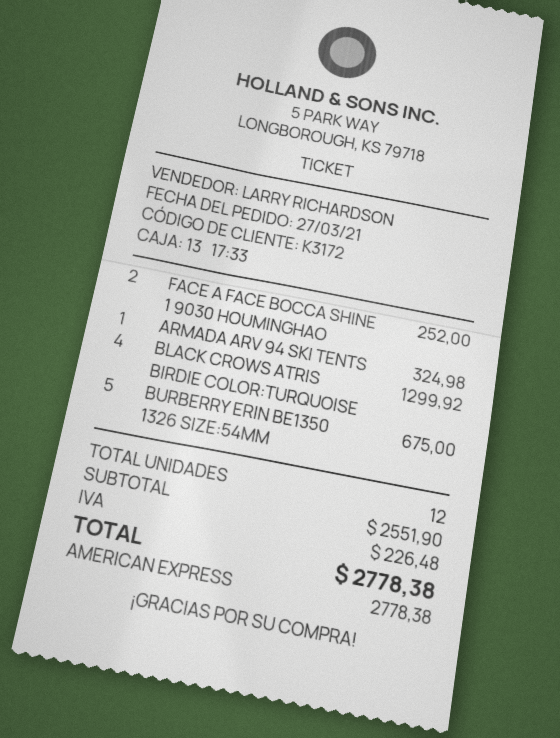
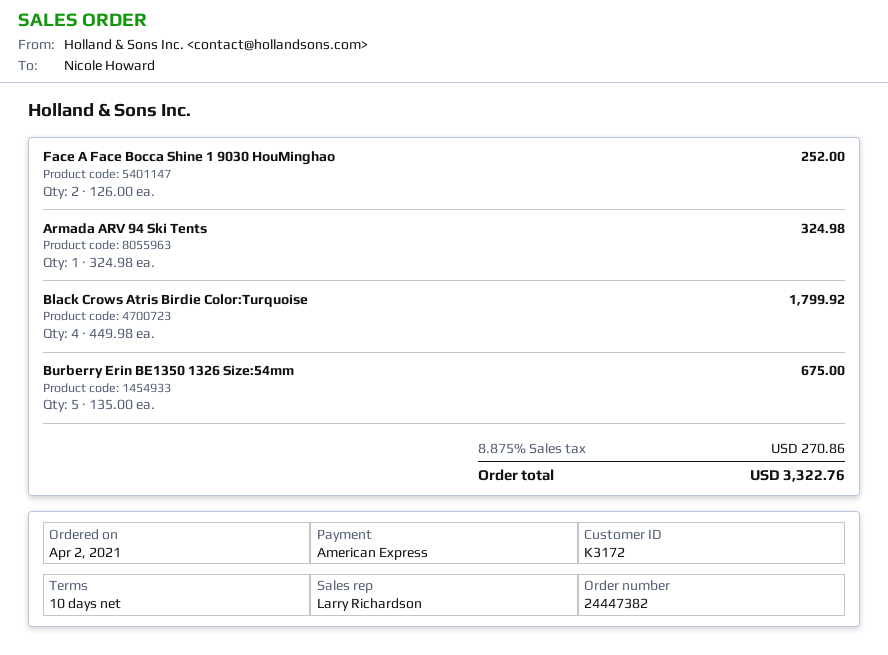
order date: 2021-03-27 -> 2021-04-02
BLACK CROWS ATRIS BIRDIE COLOR:TURQUOISE: 4 for 1299.92 -> 4 for 1799.92
tax: 226.48 -> 270.86
total: 2778.38 -> 3322.76

